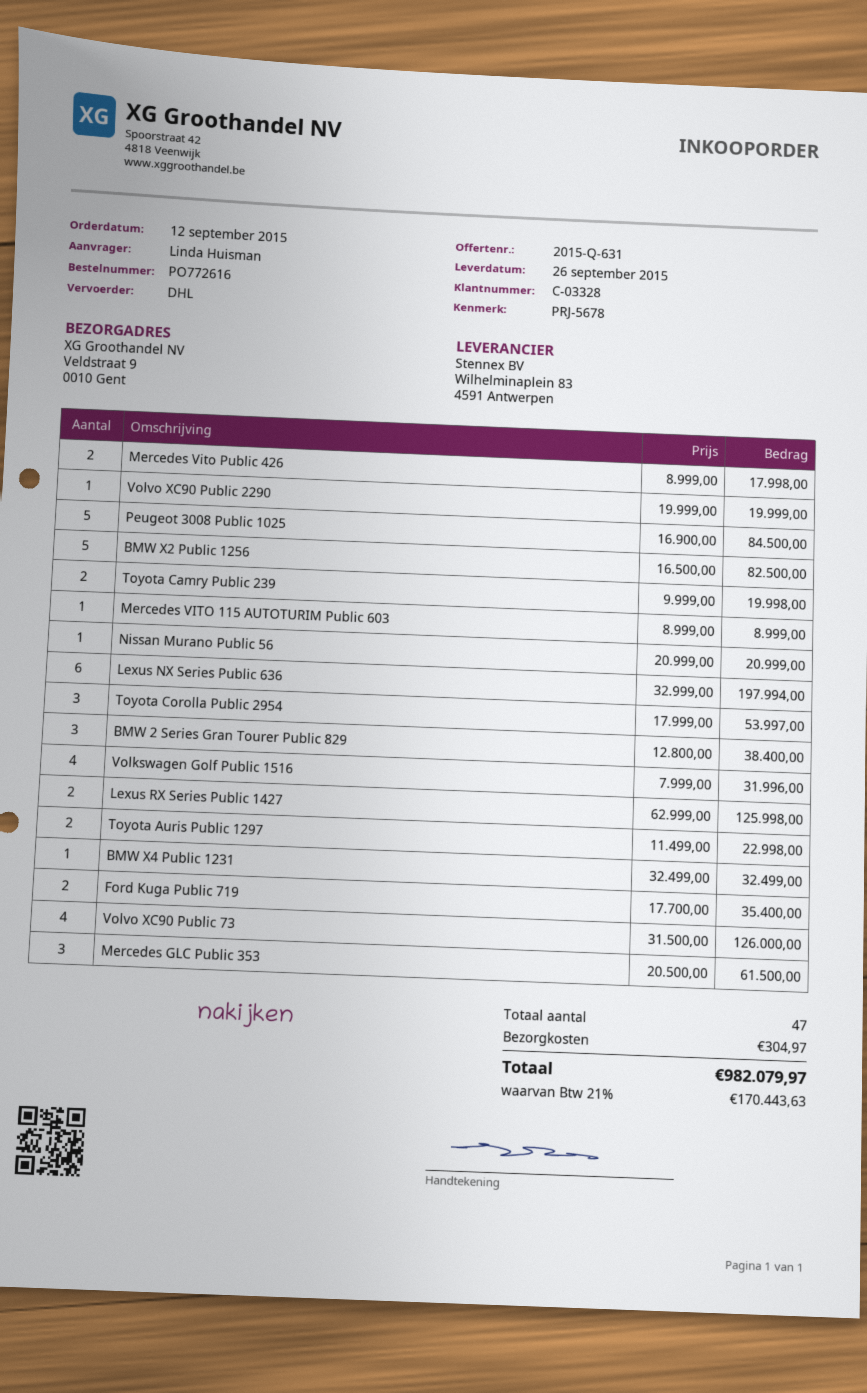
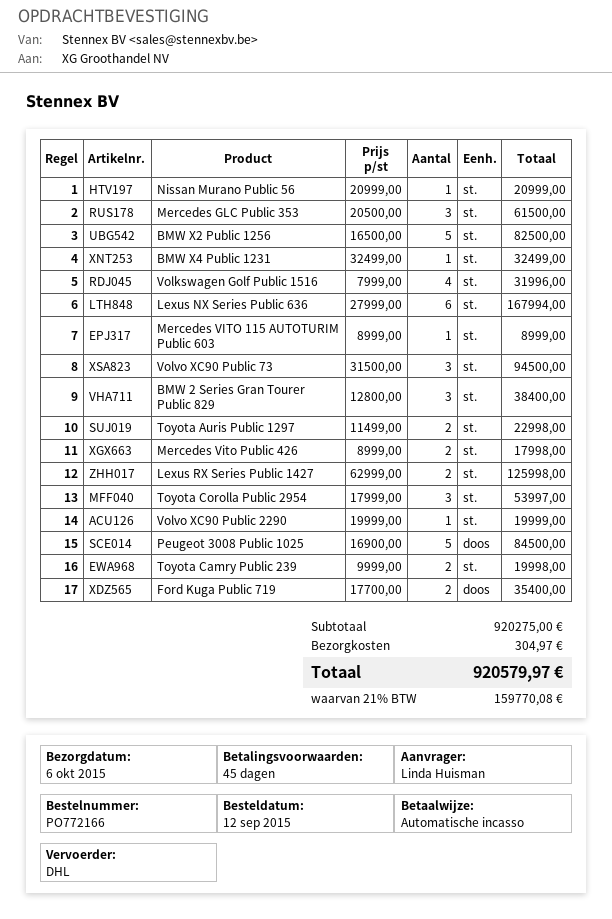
order number: PO772616 -> PO772166
delivery date: 2015-09-26 -> 2015-10-06
Lexus NX Series Public 636: 6 x 32999.00 = 197994.00 -> 6 x 27999.00 = 167994.00
Volvo XC90 Public 73: 4 x 31500.00 = 126000.00 -> 3 x 31500.00 = 94500.00
tax: 21% = 170443.63 -> 21% = 159770.08
total: 982079.97 -> 920579.97

